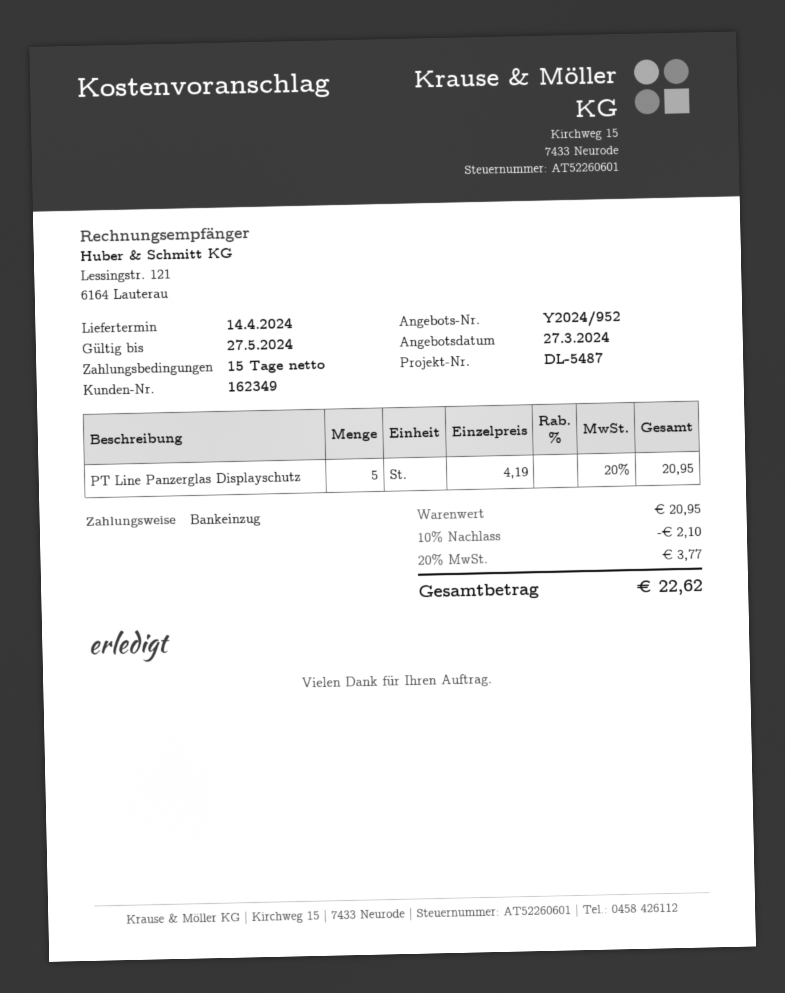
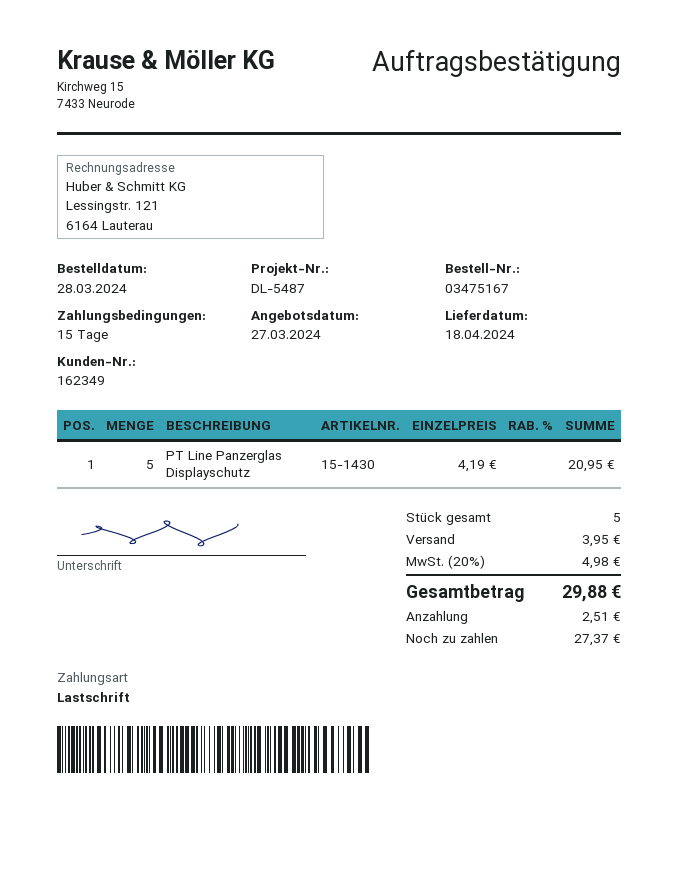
delivery date: 2024-04-14 -> 2024-04-18
discount: 10% = 2.10 -> none
shipping: none -> 3.95
tax: 20% = 3.77 -> 20% = 4.98
total: 22.62 -> 29.88

